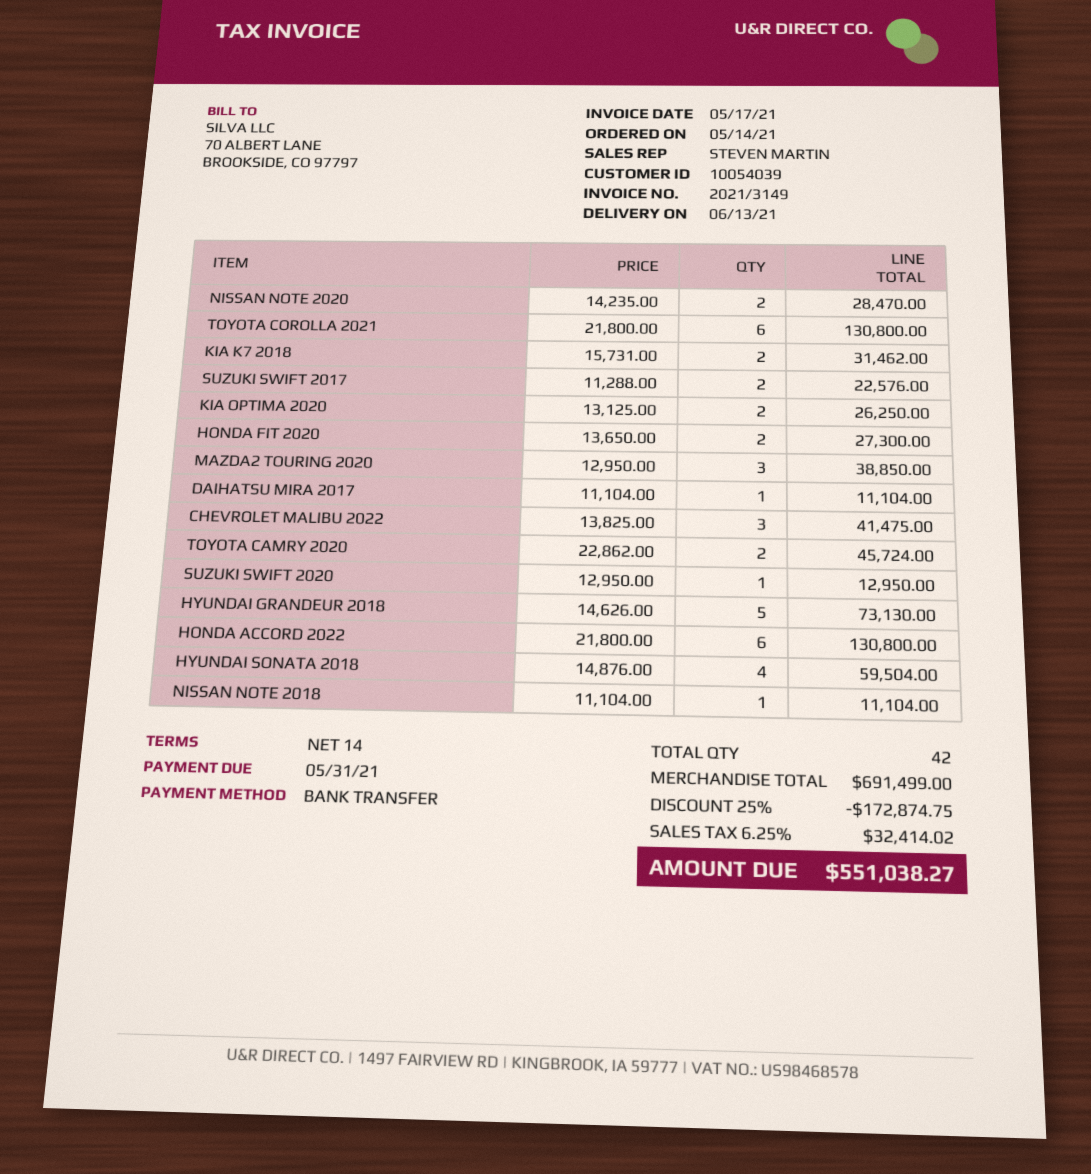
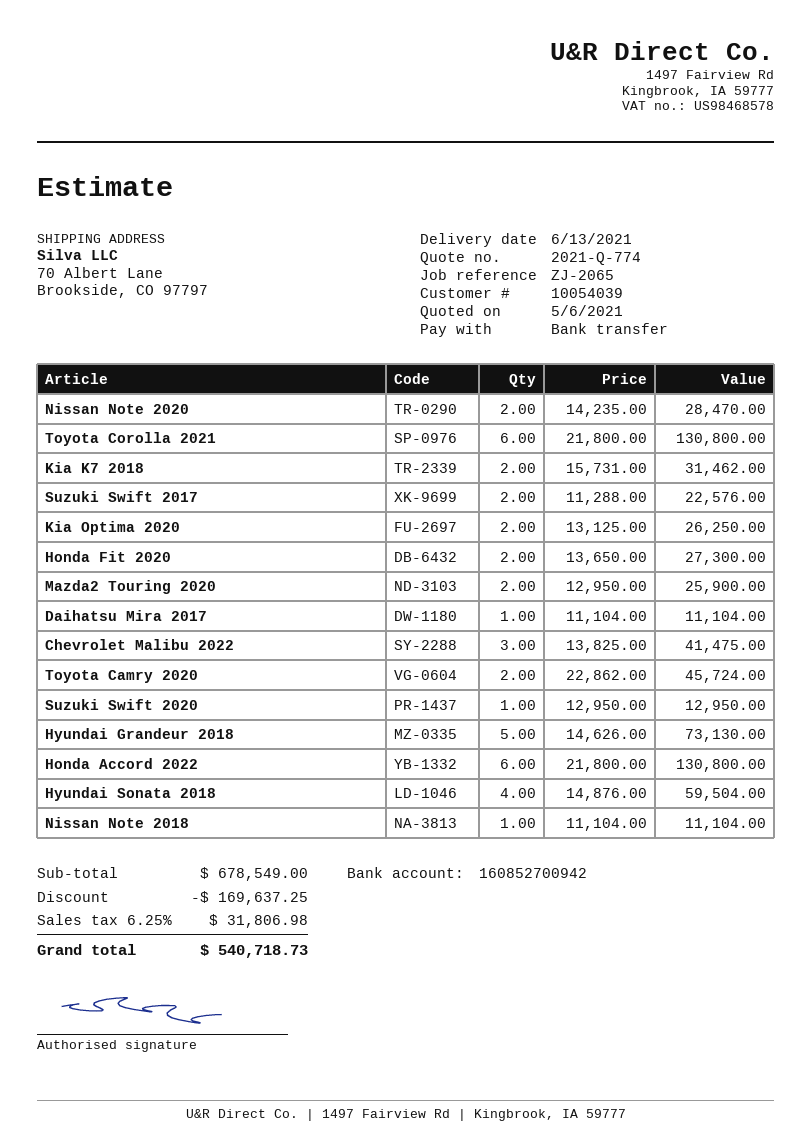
MAZDA2 TOURING 2020: 3 x 12950.00 = 38850.00 -> 2 x 12950.00 = 25900.00
subtotal: 691499.00 -> 678549.00
discount: 172874.75 -> 169637.25
tax: 6.25% = 32414.02 -> 6.25% = 31806.98
total: 551038.27 -> 540718.73

